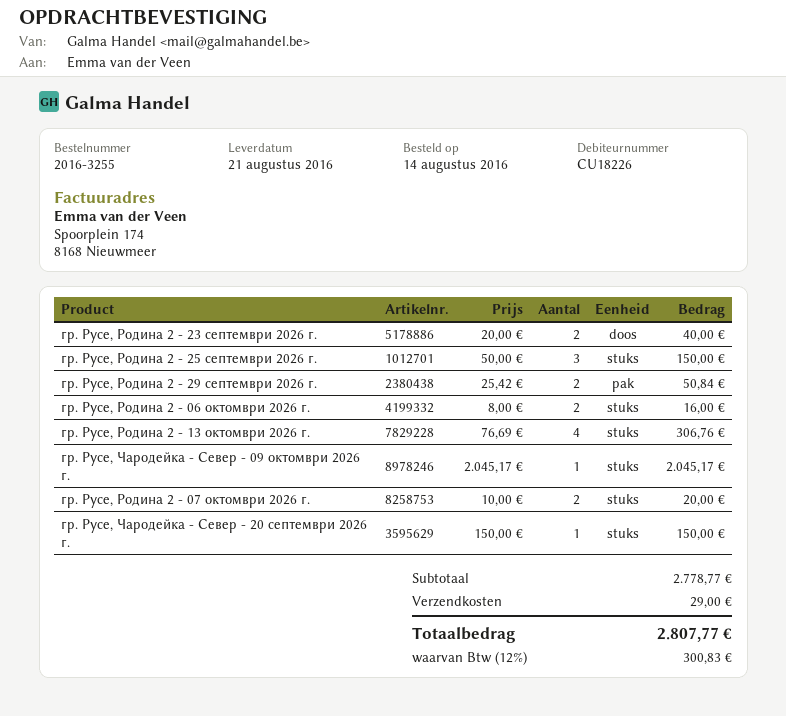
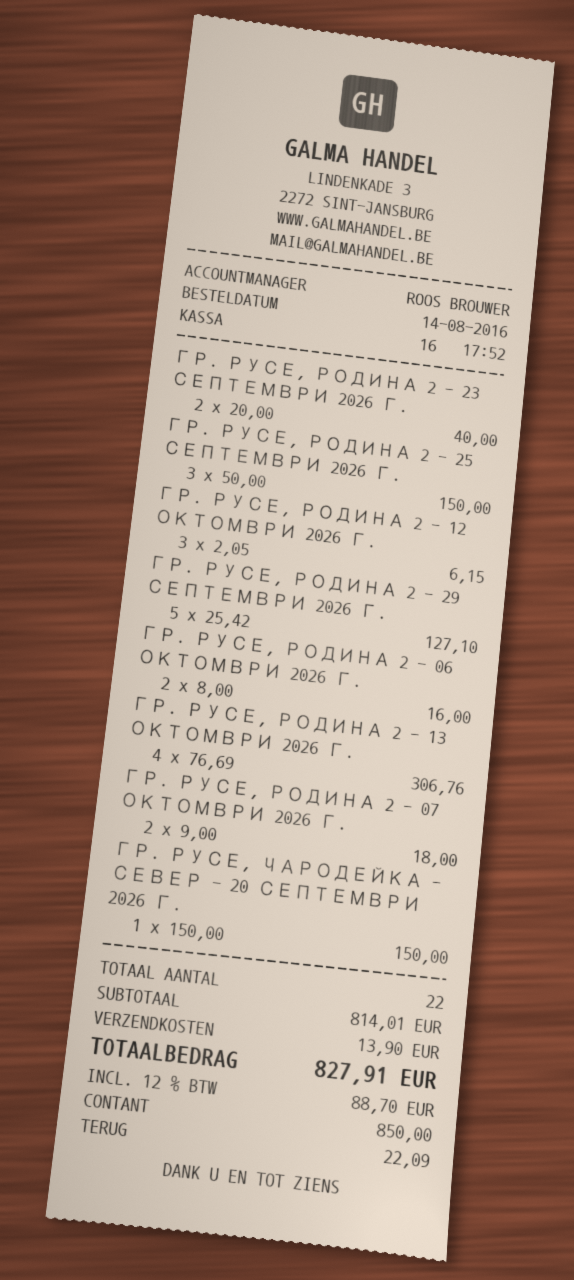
гр. Русе, Родина 2 - 29 септември 2026 г.: 2 x 25.42 = 50.84 -> 5 x 25.42 = 127.10
гр. Русе, Чародейка - Север - 09 октомври 2026 г.: 1 x 2045.17 = 2045.17 -> none
гр. Русе, Родина 2 - 07 октомври 2026 г.: 2 x 10.00 = 20.00 -> 2 x 9.00 = 18.00
ГР. РУСЕ, РОДИНА 2 - 12 ОКТОМВРИ 2026 Г.: none -> 3 x 2.05 = 6.15
subtotal: 2778.77 -> 814.01
shipping: 29.00 -> 13.90
tax: 12% = 300.83 -> 12% = 88.70
total: 2807.77 -> 827.91

